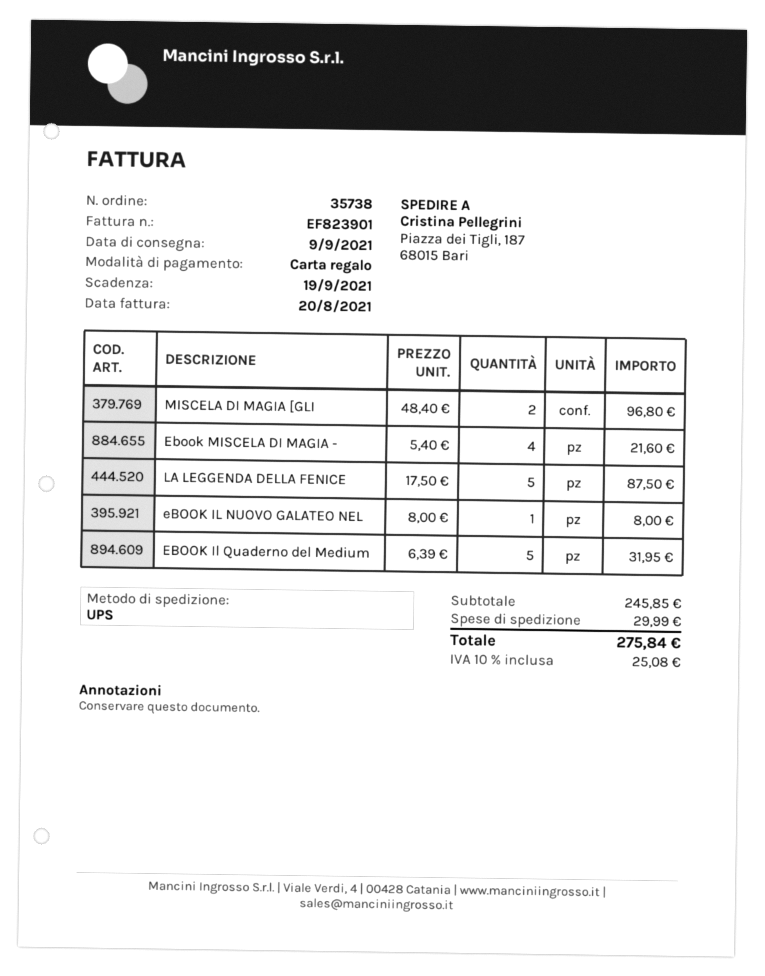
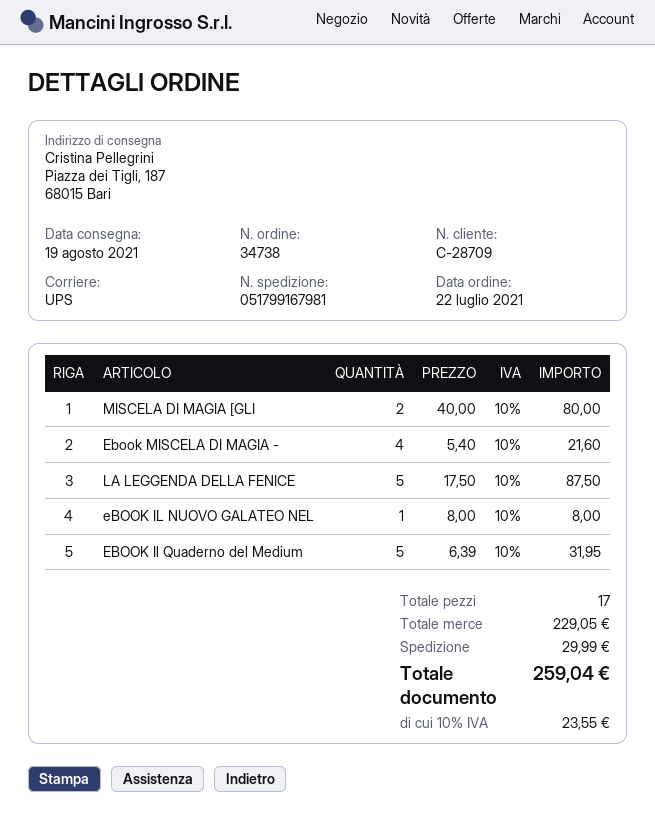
order number: 35738 -> 34738
delivery date: 2021-09-09 -> 2021-08-19
MISCELA DI MAGIA [GLI: 2 x 48.40 = 96.80 -> 2 x 40.00 = 80.00
subtotal: 245.85 -> 229.05
tax: 10% = 25.08 -> 10% = 23.55
total: 275.84 -> 259.04

